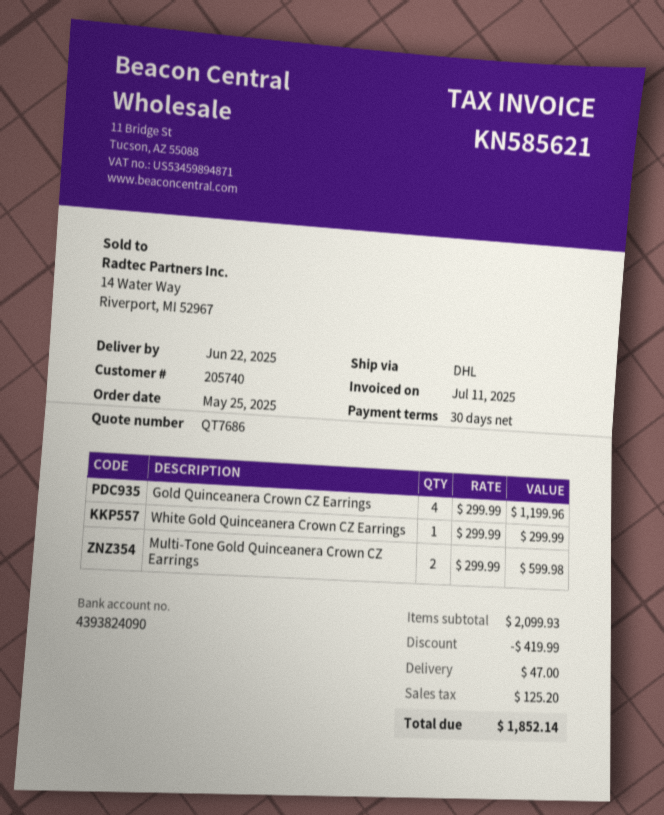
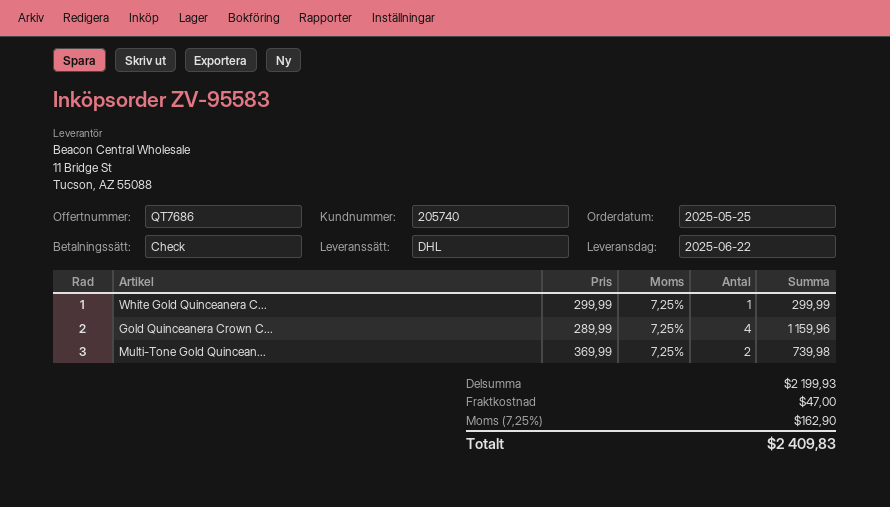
Gold Quinceanera Crown CZ Earrings: 4 x 299.99 = 1199.96 -> 4 x 289.99 = 1159.96
Multi-Tone Gold Quinceanera Crown CZ Earrings: 2 x 299.99 = 599.98 -> 2 x 369.99 = 739.98
subtotal: 2099.93 -> 2199.93
discount: 419.99 -> none
tax: 125.20 -> 162.90
total: 1852.14 -> 2409.83

